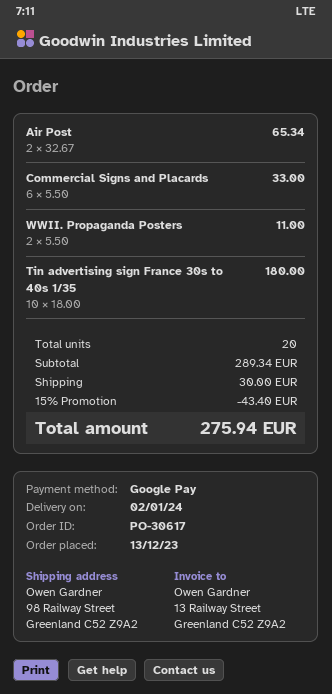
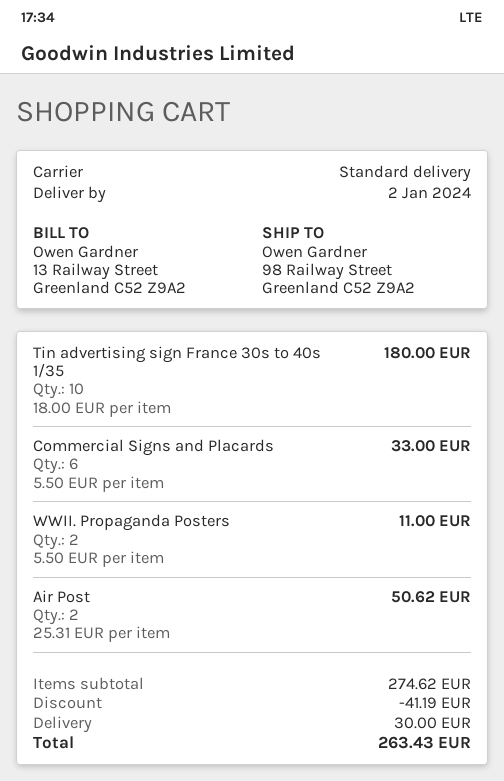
Air Post: 2 x 32.67 = 65.34 -> 2 x 25.31 = 50.62
subtotal: 289.34 -> 274.62
discount: 43.40 -> 41.19
total: 275.94 -> 263.43

